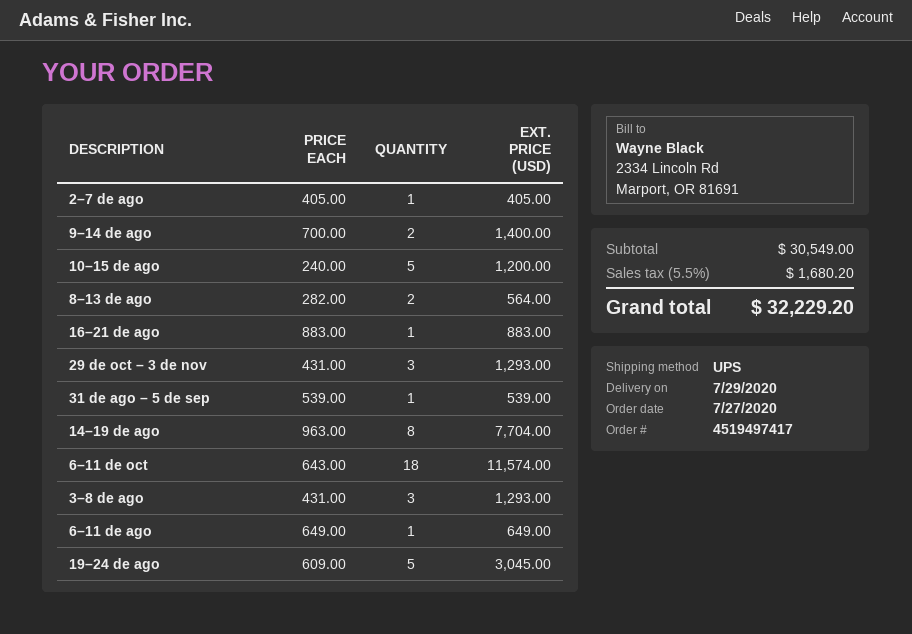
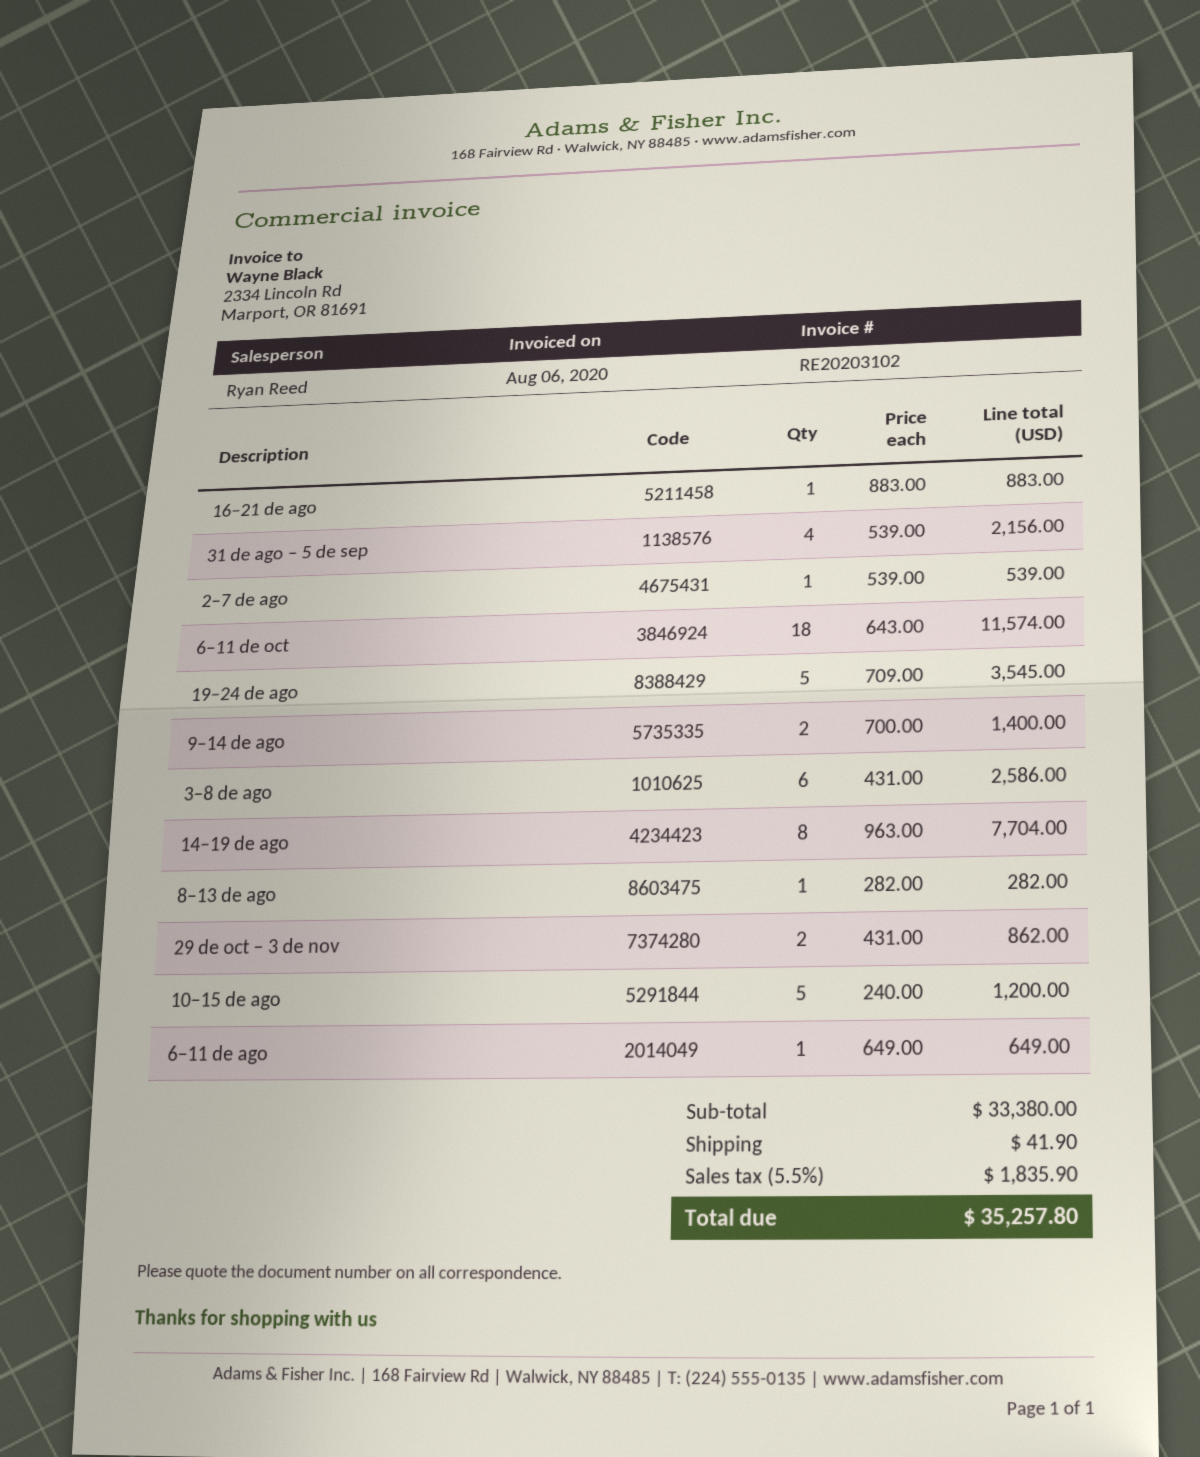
2–7 de ago: 1 x 405.00 = 405.00 -> 1 x 539.00 = 539.00
8–13 de ago: 2 x 282.00 = 564.00 -> 1 x 282.00 = 282.00
29 de oct – 3 de nov: 3 x 431.00 = 1293.00 -> 2 x 431.00 = 862.00
31 de ago – 5 de sep: 1 x 539.00 = 539.00 -> 4 x 539.00 = 2156.00
3–8 de ago: 3 x 431.00 = 1293.00 -> 6 x 431.00 = 2586.00
19–24 de ago: 5 x 609.00 = 3045.00 -> 5 x 709.00 = 3545.00
subtotal: 30549.00 -> 33380.00
shipping: none -> 41.90
tax: 5.5% = 1680.20 -> 5.5% = 1835.90
total: 32229.20 -> 35257.80

